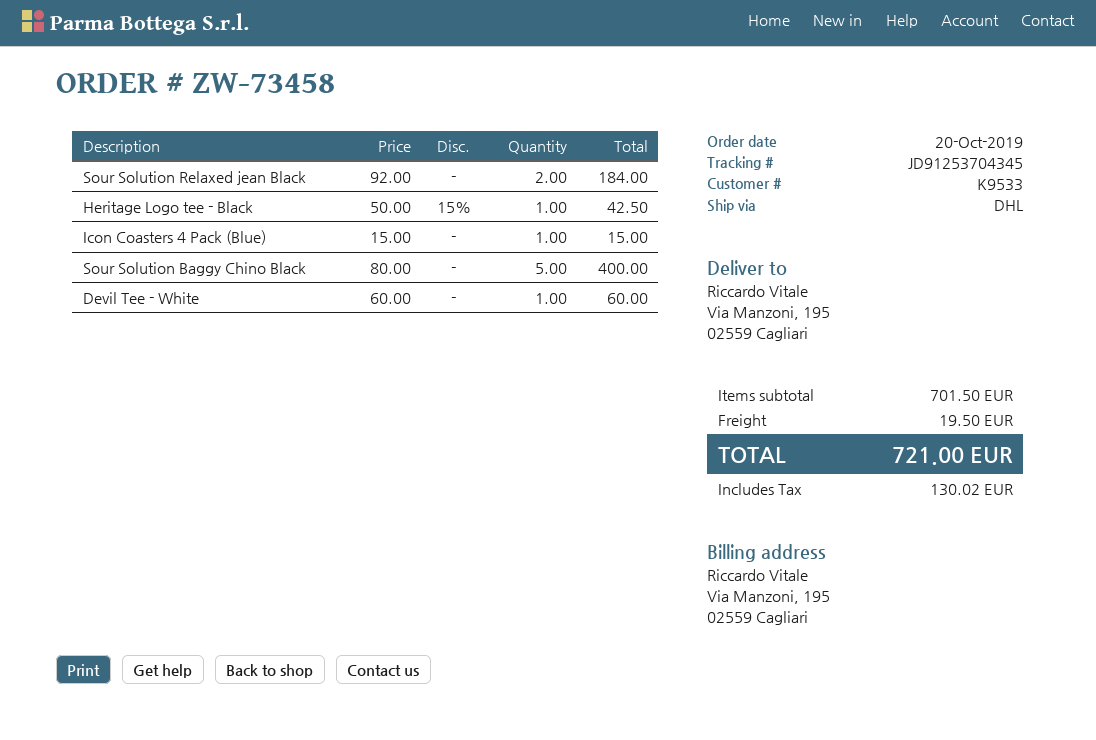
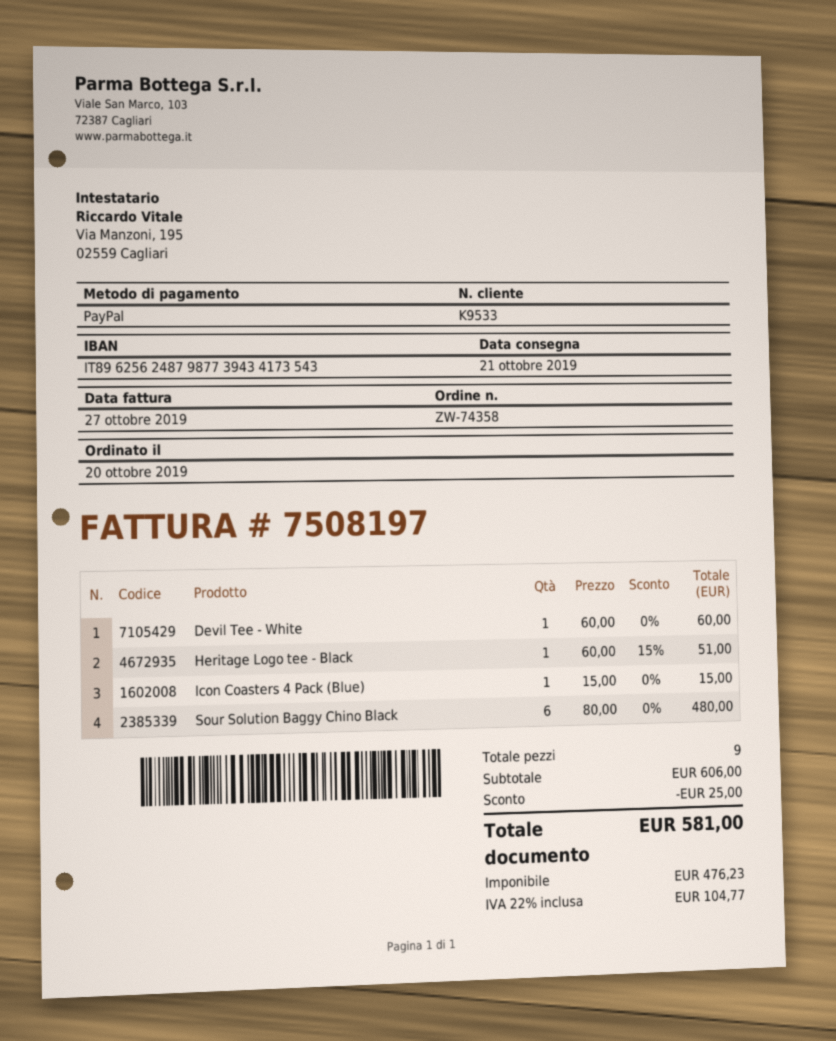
order number: ZW-73458 -> ZW-74358
Sour Solution Relaxed jean Black: 2 x 92.00 = 184.00 -> none
Heritage Logo tee - Black: 1 x 50.00 - 15% = 42.50 -> 1 x 60.00 - 15% = 51.00
Sour Solution Baggy Chino Black: 5 x 80.00 = 400.00 -> 6 x 80.00 = 480.00
subtotal: 701.50 -> 606.00
discount: none -> 25.00
shipping: 19.50 -> none
tax: 130.02 -> 104.77
total: 721.00 -> 581.00

